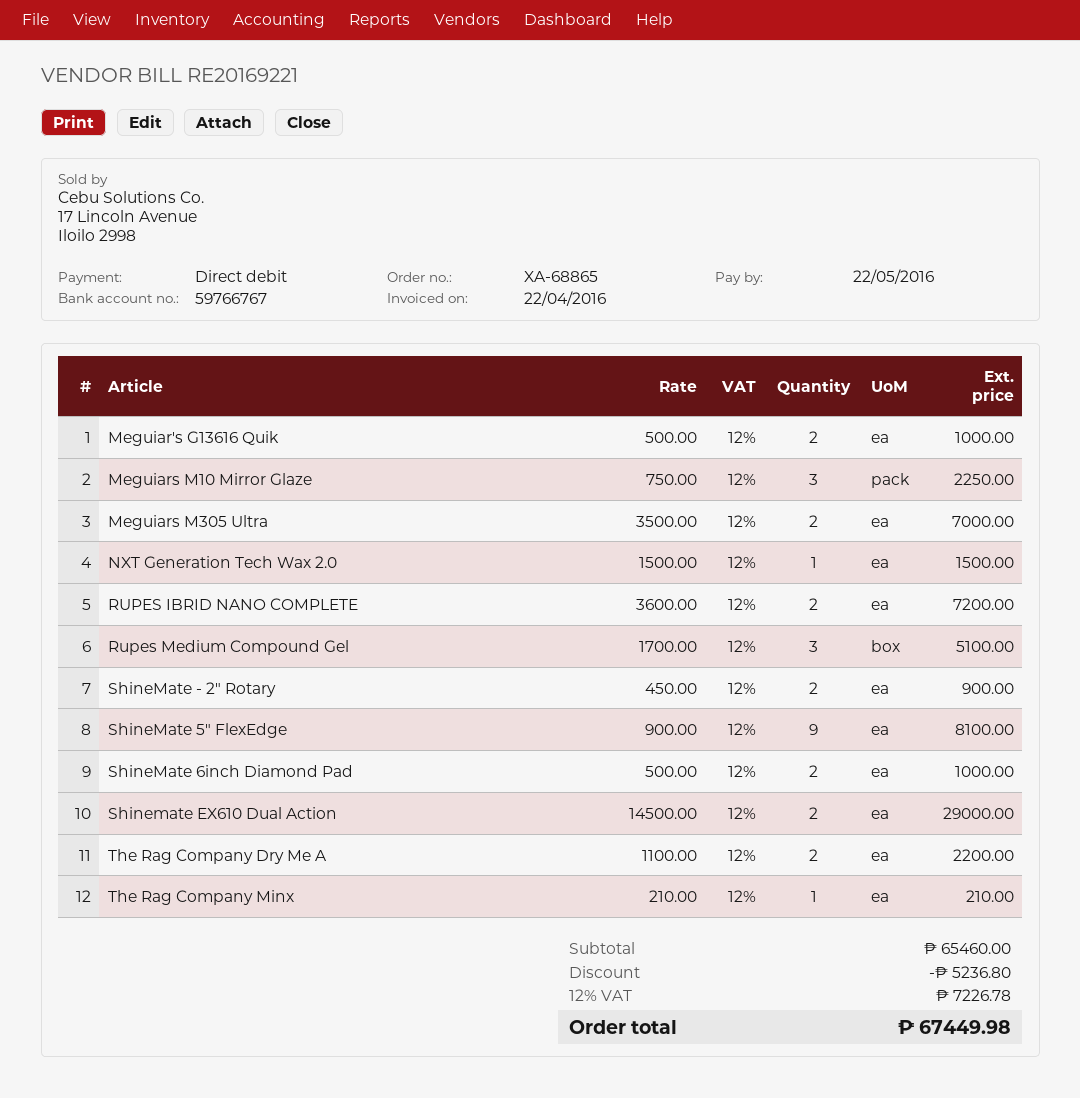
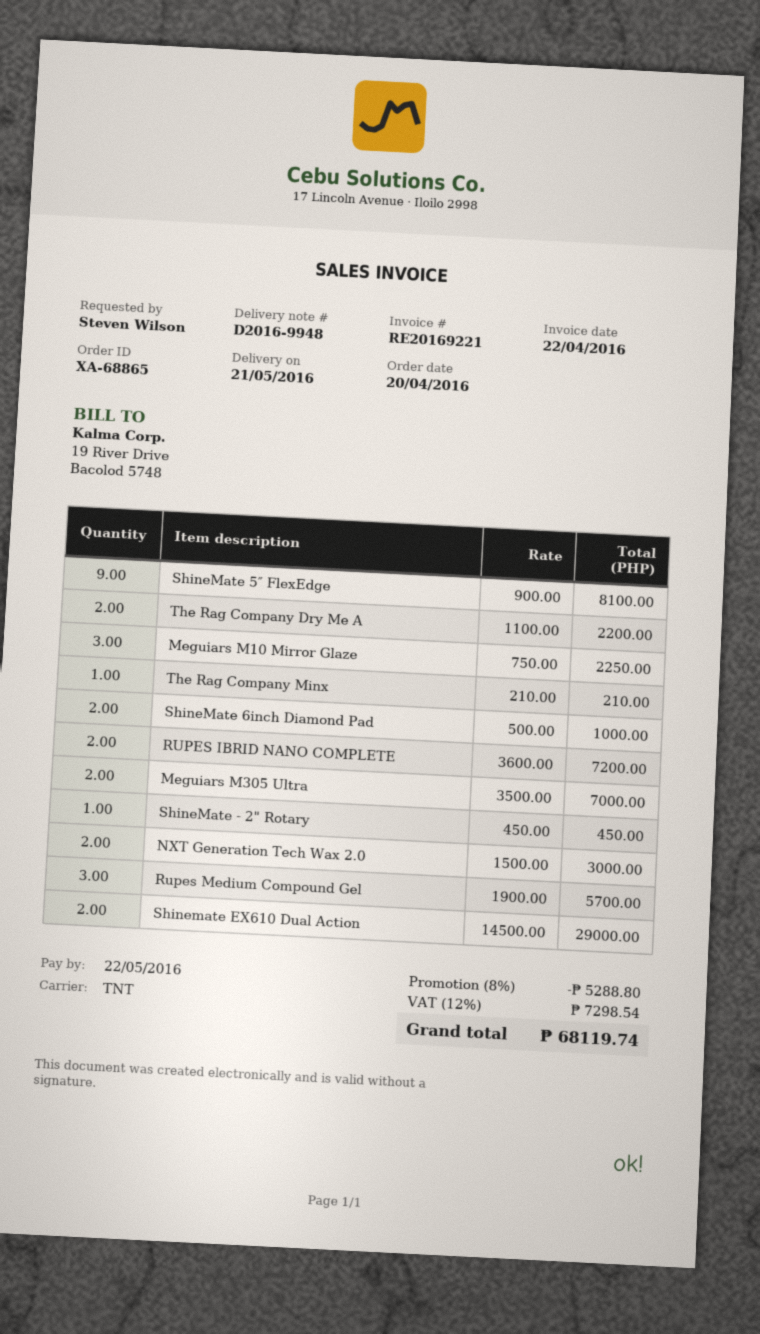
Meguiar's G13616 Quik: 2 x 500.00 = 1000.00 -> none
NXT Generation Tech Wax 2.0: 1 x 1500.00 = 1500.00 -> 2 x 1500.00 = 3000.00
Rupes Medium Compound Gel: 3 x 1700.00 = 5100.00 -> 3 x 1900.00 = 5700.00
ShineMate - 2" Rotary: 2 x 450.00 = 900.00 -> 1 x 450.00 = 450.00
discount: 5236.80 -> 5288.80
tax: 12% = 7226.78 -> 12% = 7298.54
total: 67449.98 -> 68119.74

